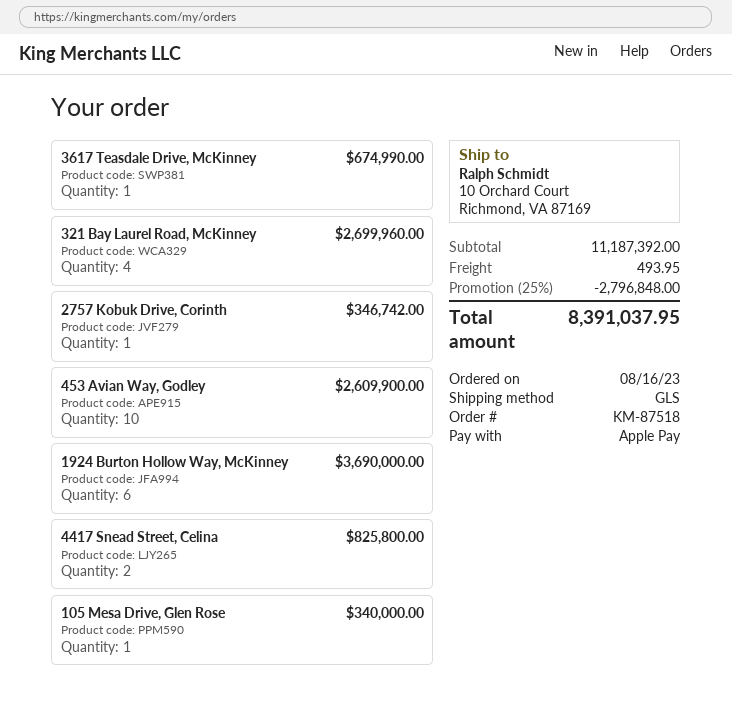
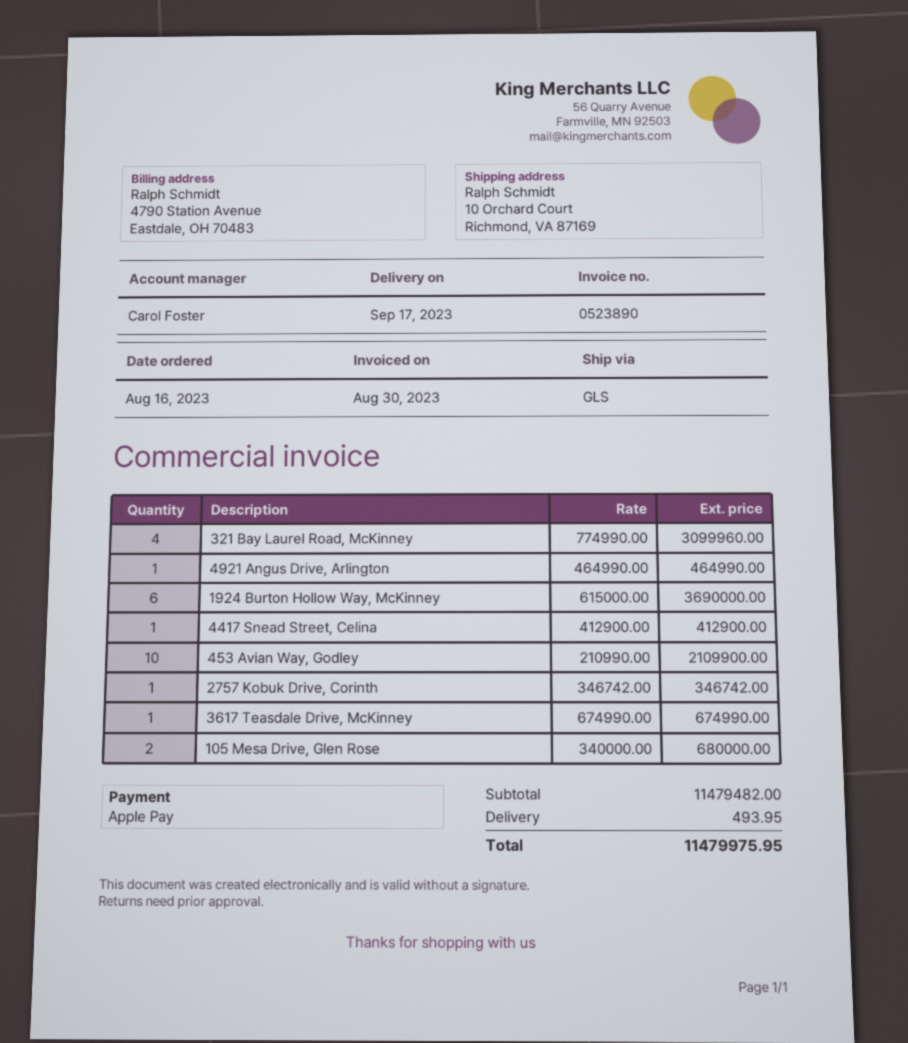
321 Bay Laurel Road, McKinney: 4 for 2699960.00 -> 4 for 3099960.00
453 Avian Way, Godley: 10 for 2609900.00 -> 10 for 2109900.00
4417 Snead Street, Celina: 2 for 825800.00 -> 1 for 412900.00
105 Mesa Drive, Glen Rose: 1 for 340000.00 -> 2 for 680000.00
4921 Angus Drive, Arlington: none -> 1 for 464990.00
subtotal: 11187392.00 -> 11479482.00
discount: 25% = 2796848.00 -> none
total: 8391037.95 -> 11479975.95

